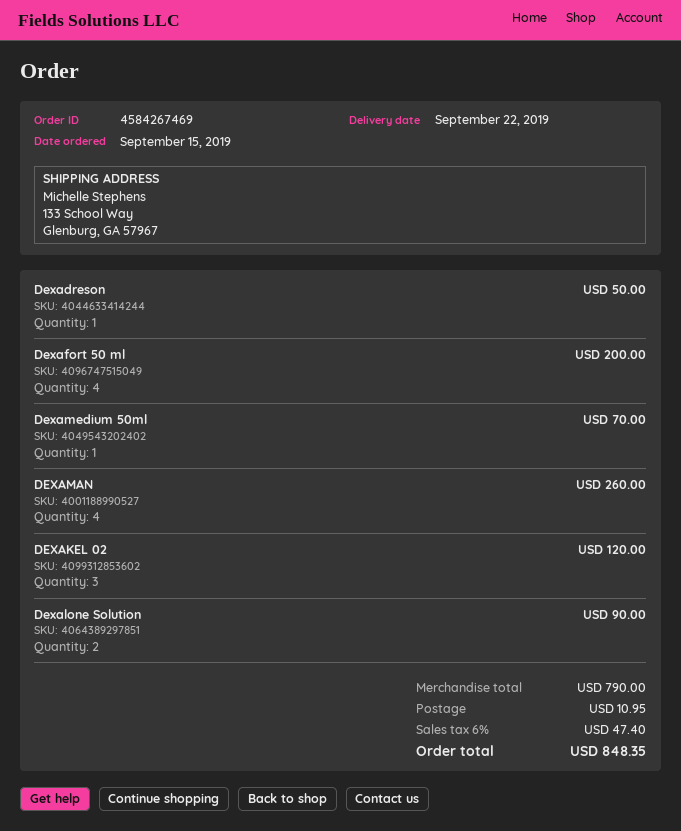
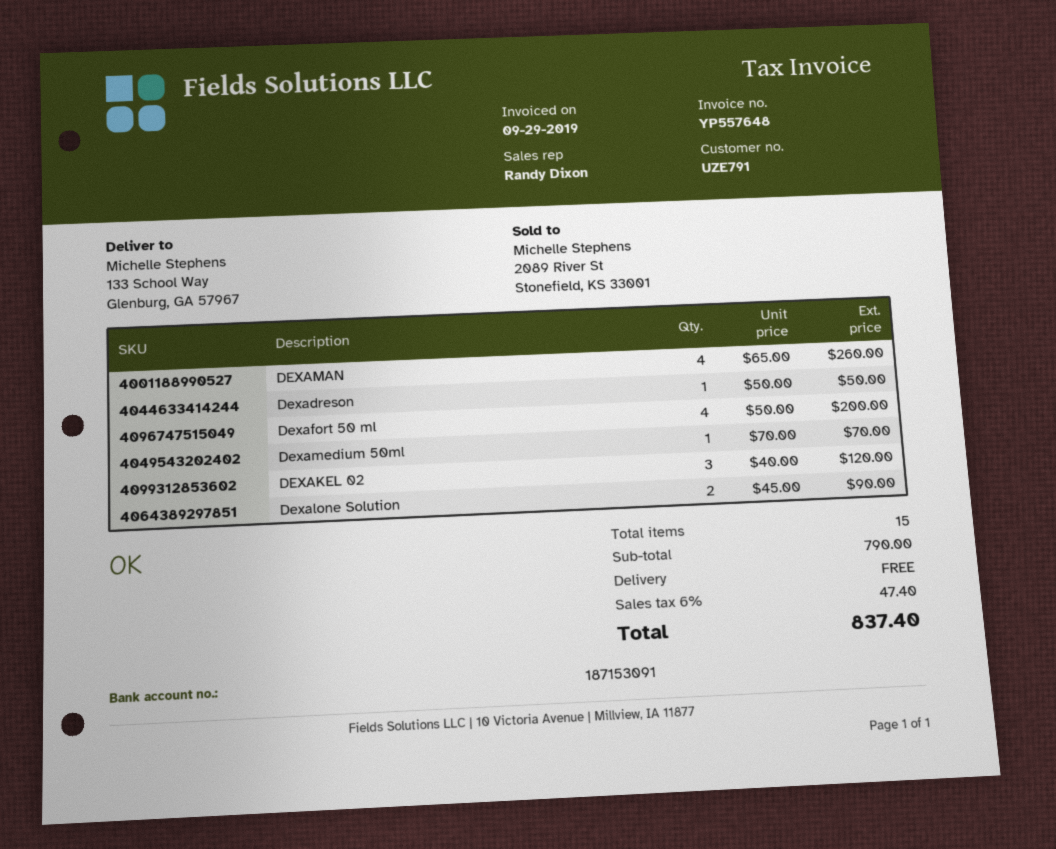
shipping: 10.95 -> 0.00
total: 848.35 -> 837.40

